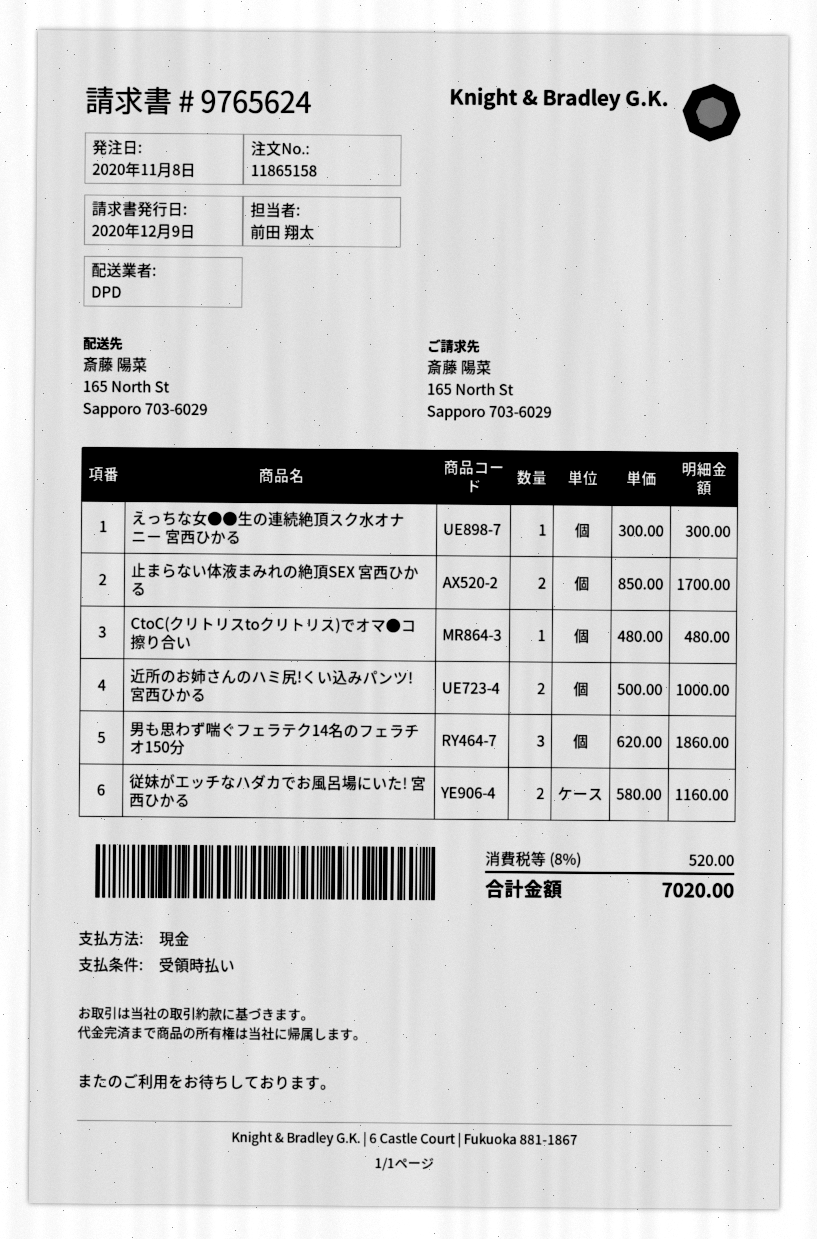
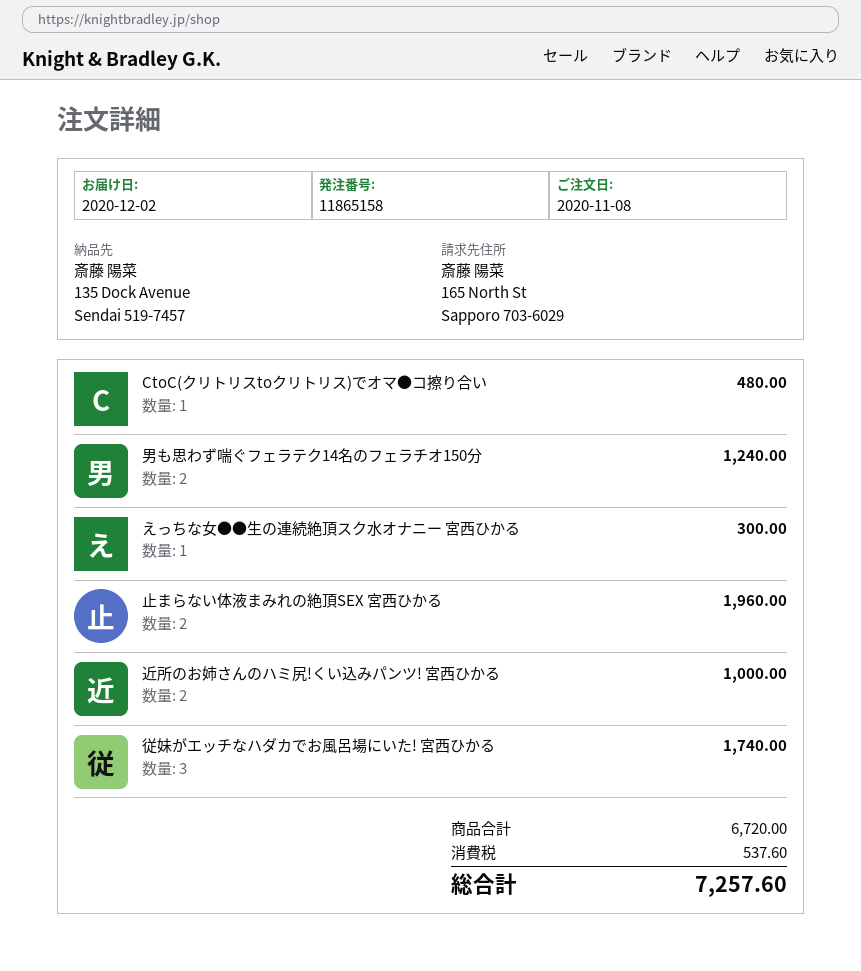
ship to: 165 North St, Sapporo 703-6029 -> 135 Dock Avenue, Sendai 519-7457
止まらない体液まみれの絶頂SEX 宮西ひかる: 2 for 1700.00 -> 2 for 1960.00
男も思わず喘ぐフェラテク14名のフェラチオ150分: 3 for 1860.00 -> 2 for 1240.00
従妹がエッチなハダカでお風呂場にいた! 宮西ひかる: 2 for 1160.00 -> 3 for 1740.00
tax: 520.00 -> 537.60
total: 7020.00 -> 7257.60

